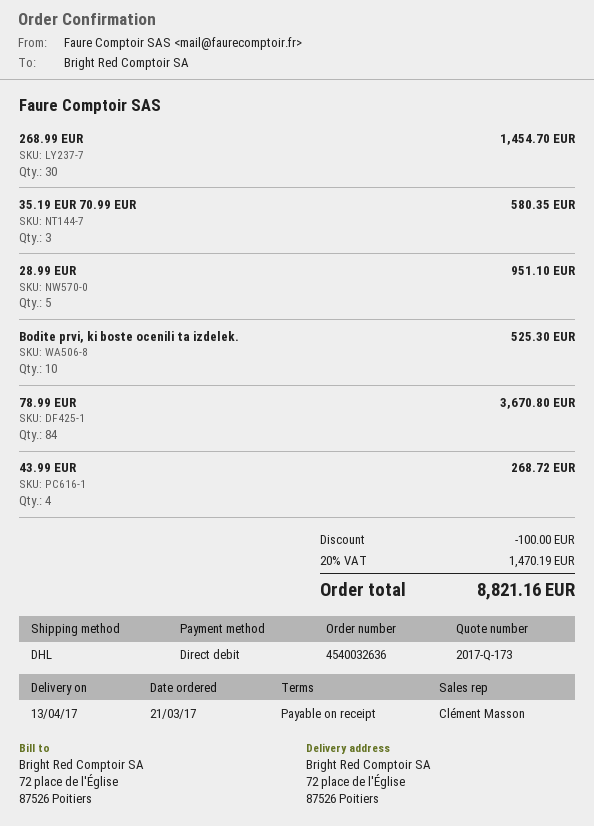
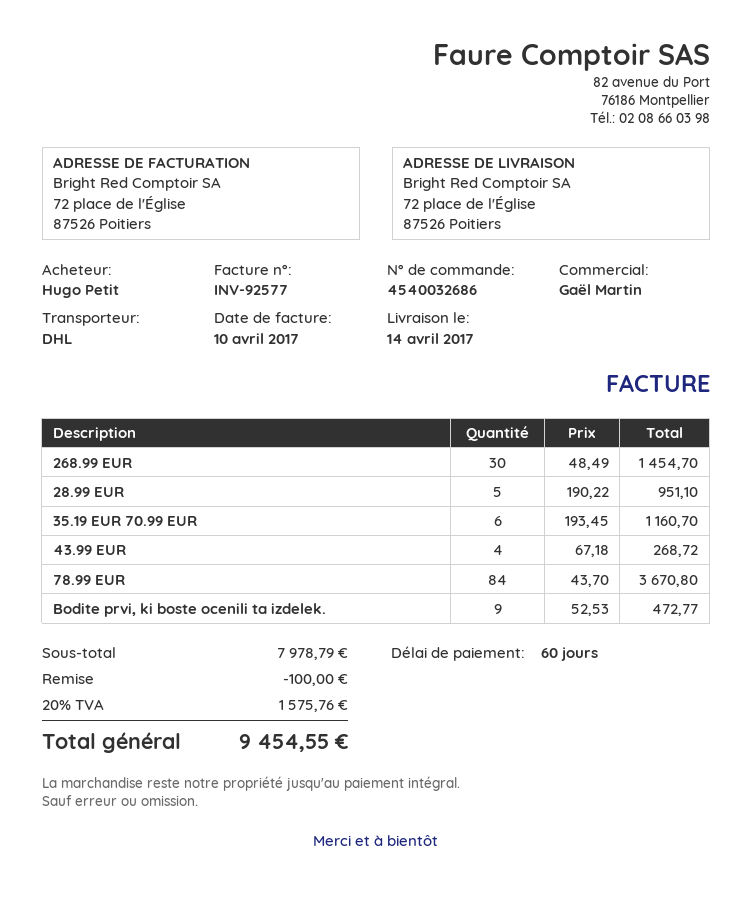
order number: 4540032636 -> 4540032686
delivery date: 2017-04-13 -> 2017-04-14
payment terms: on receipt -> 60 days
sales rep: Clément Masson -> Gaël Martin
35.19 EUR 70.99 EUR: 3 for 580.35 -> 6 for 1160.70
Bodite prvi, ki boste ocenili ta izdelek.: 10 for 525.30 -> 9 for 472.77
tax: 20% = 1470.19 -> 20% = 1575.76
total: 8821.16 -> 9454.55

